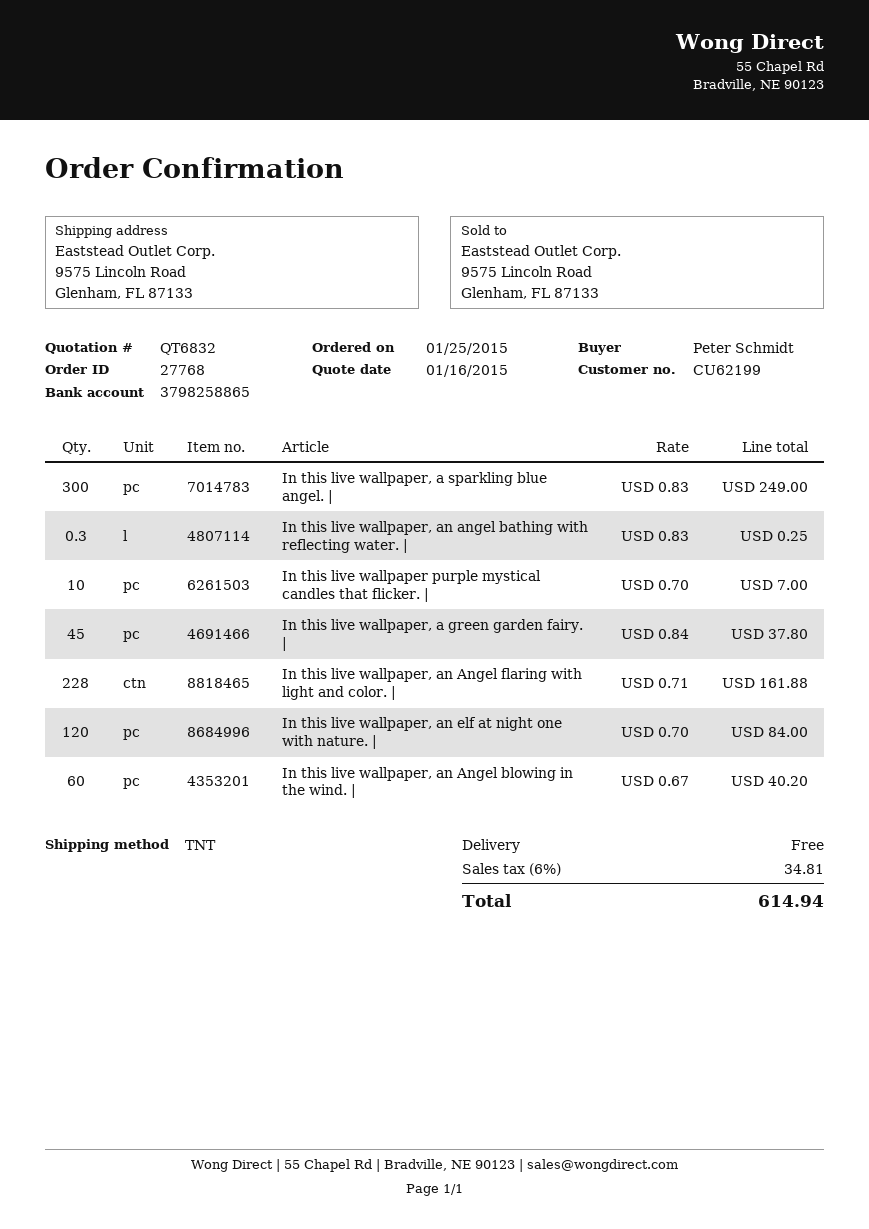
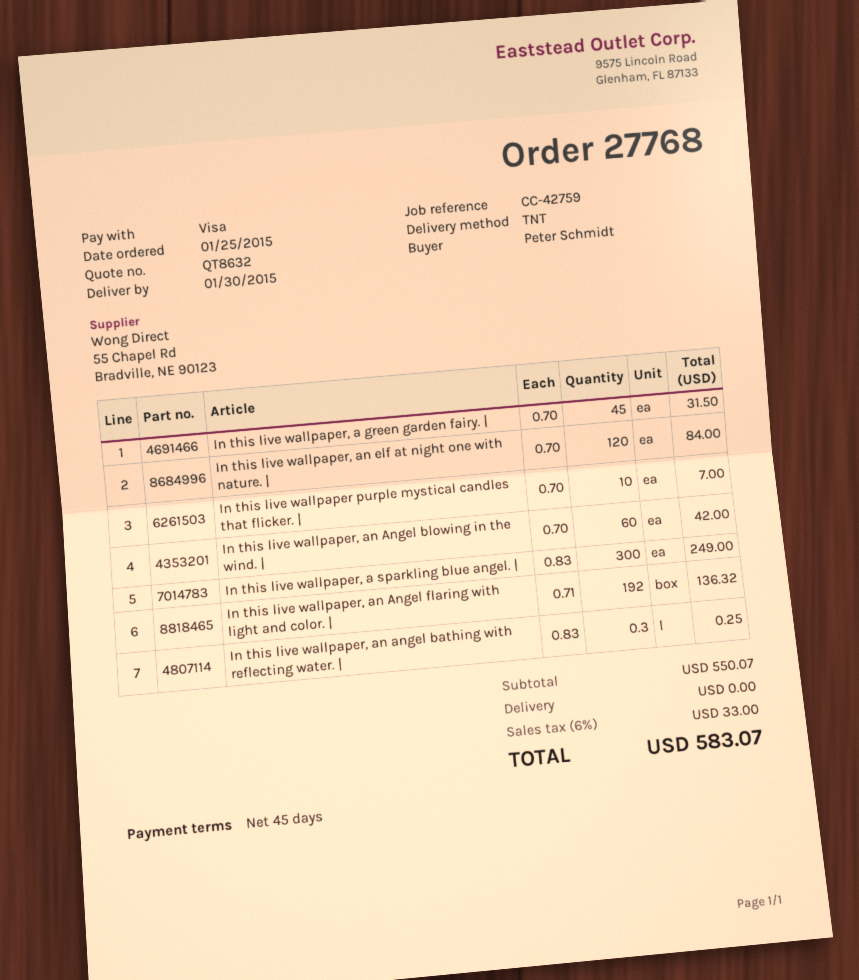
quote number: QT6832 -> QT8632
In this live wallpaper, a green garden fairy. |: 45 x 0.84 = 37.80 -> 45 x 0.70 = 31.50
In this live wallpaper, an Angel flaring with light and color. |: 228 x 0.71 = 161.88 -> 192 x 0.71 = 136.32
In this live wallpaper, an Angel blowing in the wind. |: 60 x 0.67 = 40.20 -> 60 x 0.70 = 42.00
tax: 6% = 34.81 -> 6% = 33.00
total: 614.94 -> 583.07

